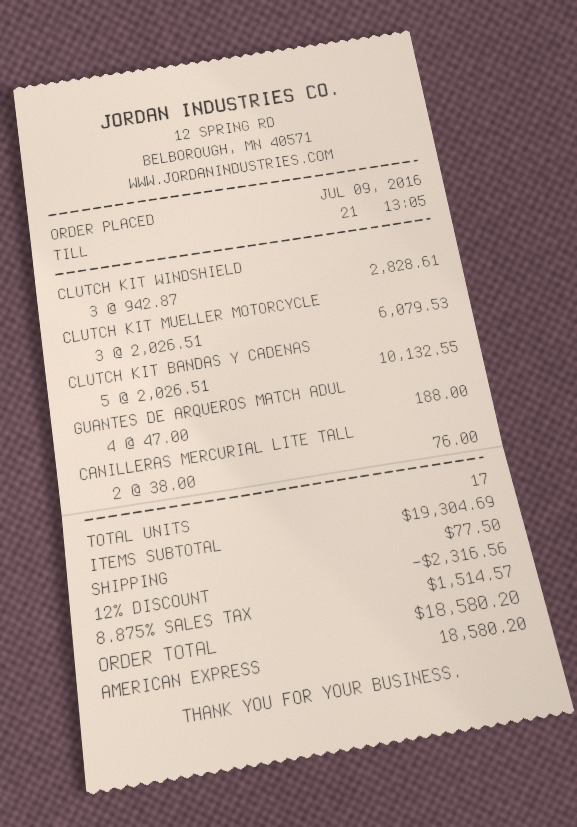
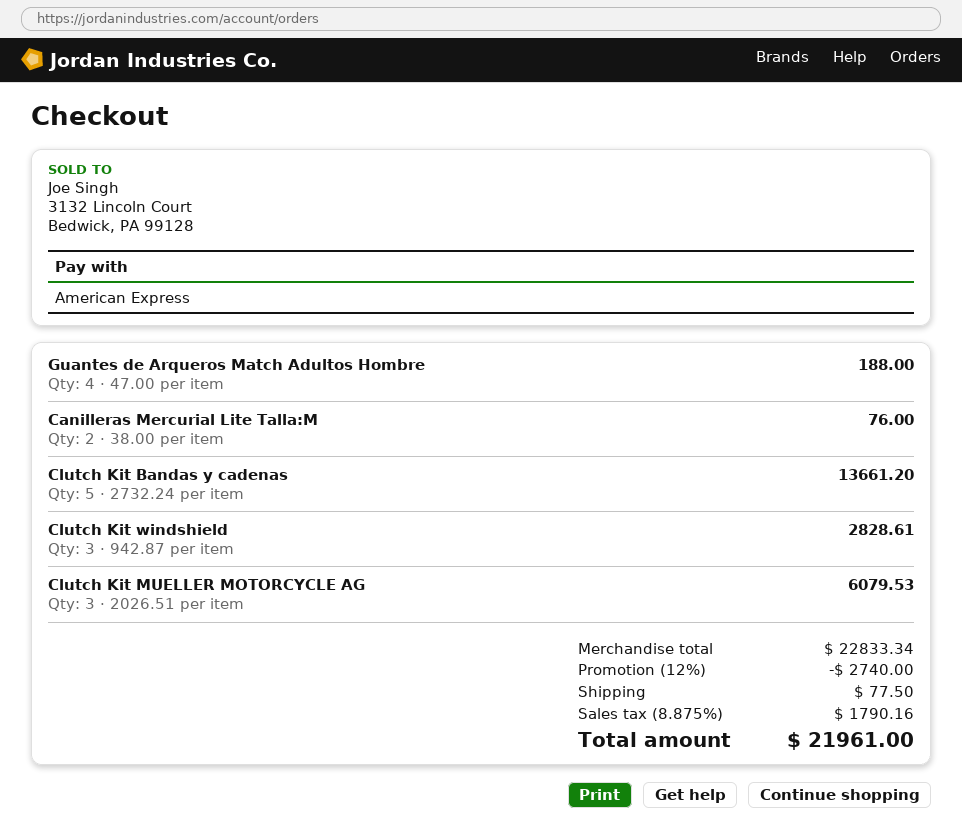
CLUTCH KIT BANDAS Y CADENAS: 5 x 2026.51 = 10132.55 -> 5 x 2732.24 = 13661.20
subtotal: 19304.69 -> 22833.34
discount: 12% = 2316.56 -> 12% = 2740.00
tax: 8.875% = 1514.57 -> 8.875% = 1790.16
total: 18580.20 -> 21961.00

